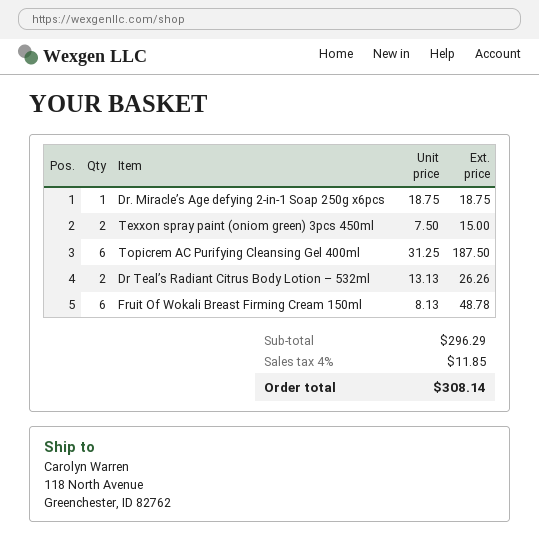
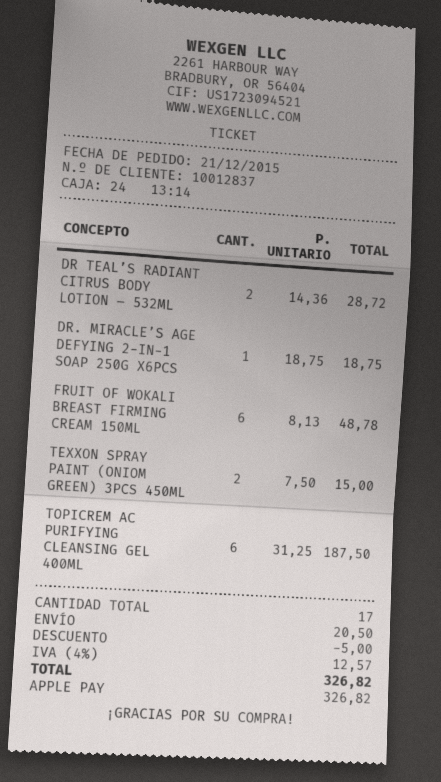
Dr Teal’s Radiant Citrus Body Lotion – 532ml: 2 x 13.13 = 26.26 -> 2 x 14.36 = 28.72
discount: none -> 5.00
shipping: none -> 20.50
tax: 4% = 11.85 -> 4% = 12.57
total: 308.14 -> 326.82

